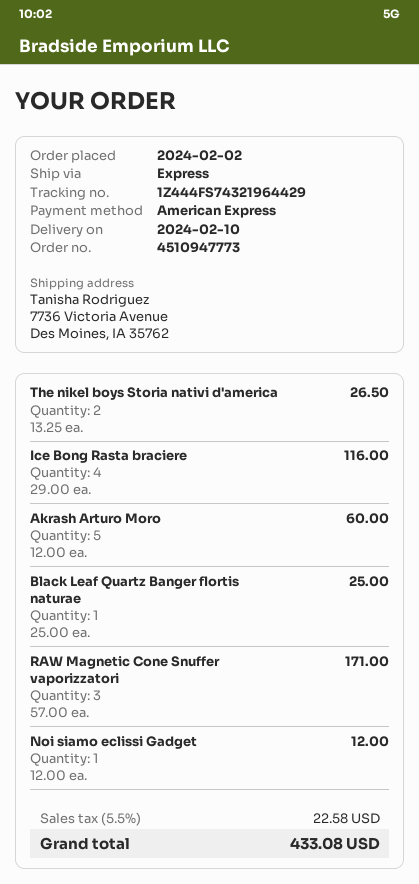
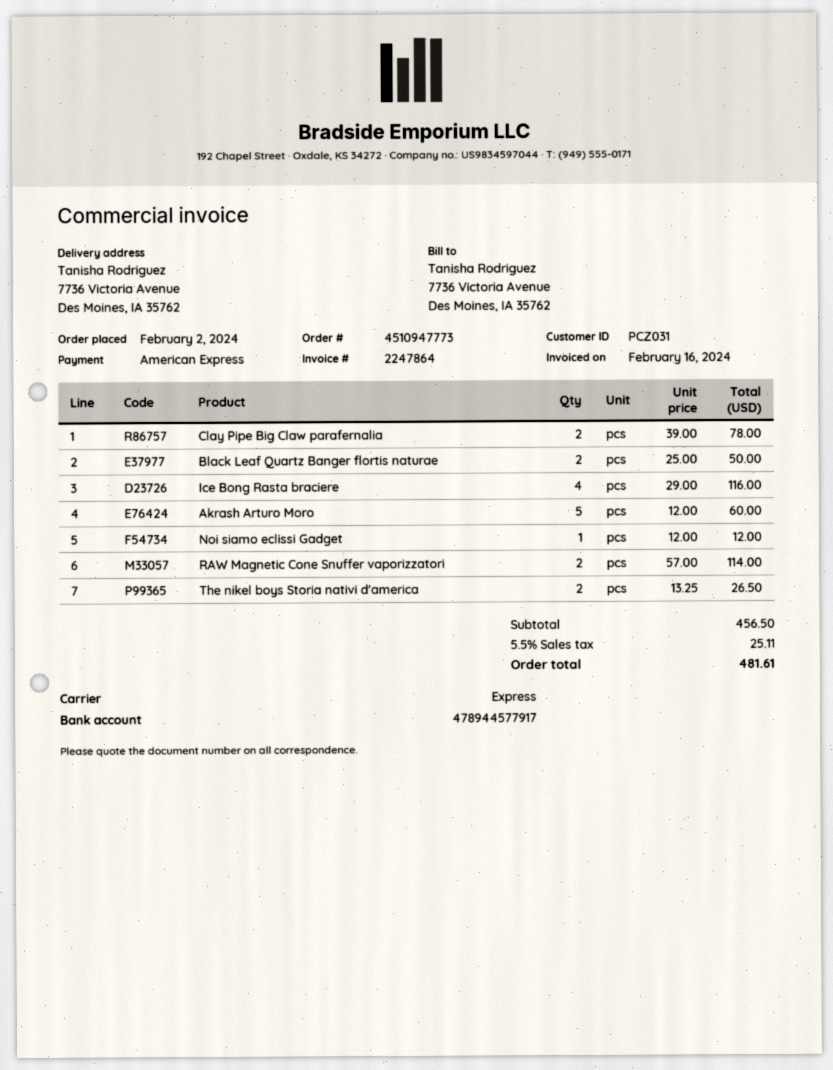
Black Leaf Quartz Banger flortis naturae: 1 x 25.00 = 25.00 -> 2 x 25.00 = 50.00
RAW Magnetic Cone Snuffer vaporizzatori: 3 x 57.00 = 171.00 -> 2 x 57.00 = 114.00
Clay Pipe Big Claw parafernalia: none -> 2 x 39.00 = 78.00
tax: 5.5% = 22.58 -> 5.5% = 25.11
total: 433.08 -> 481.61

